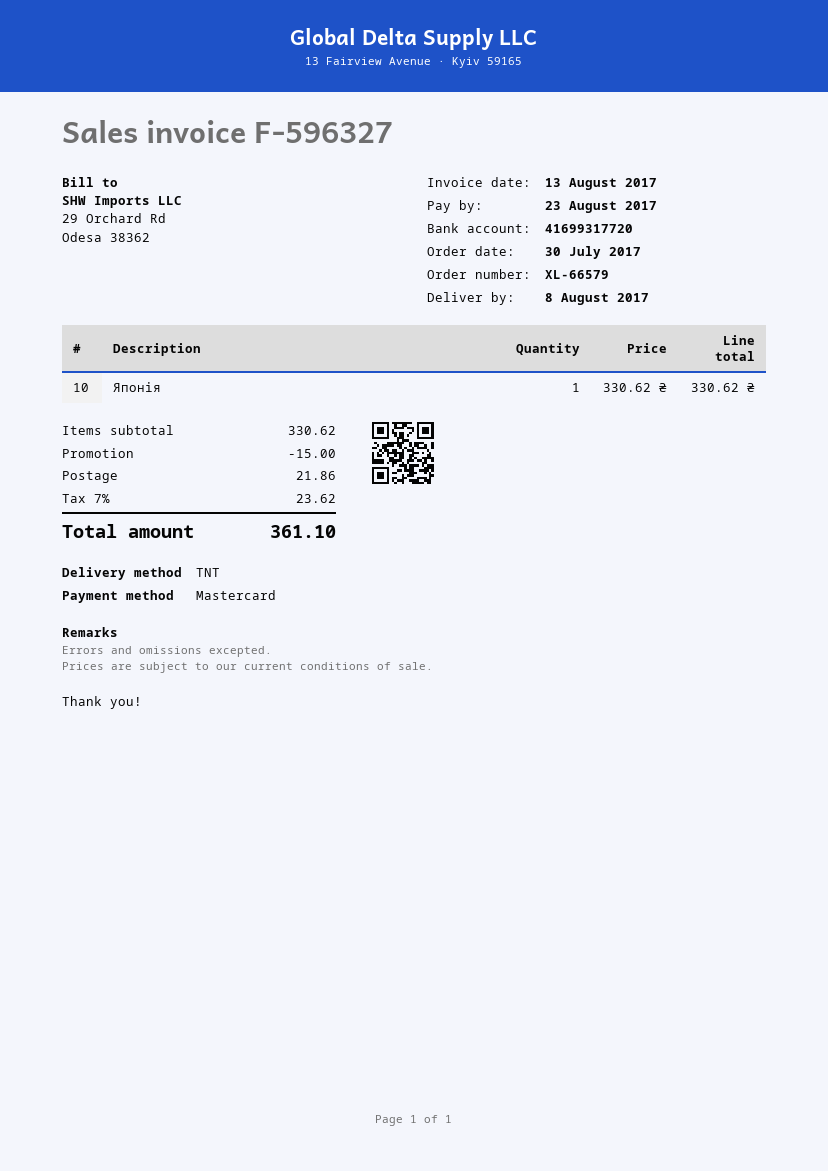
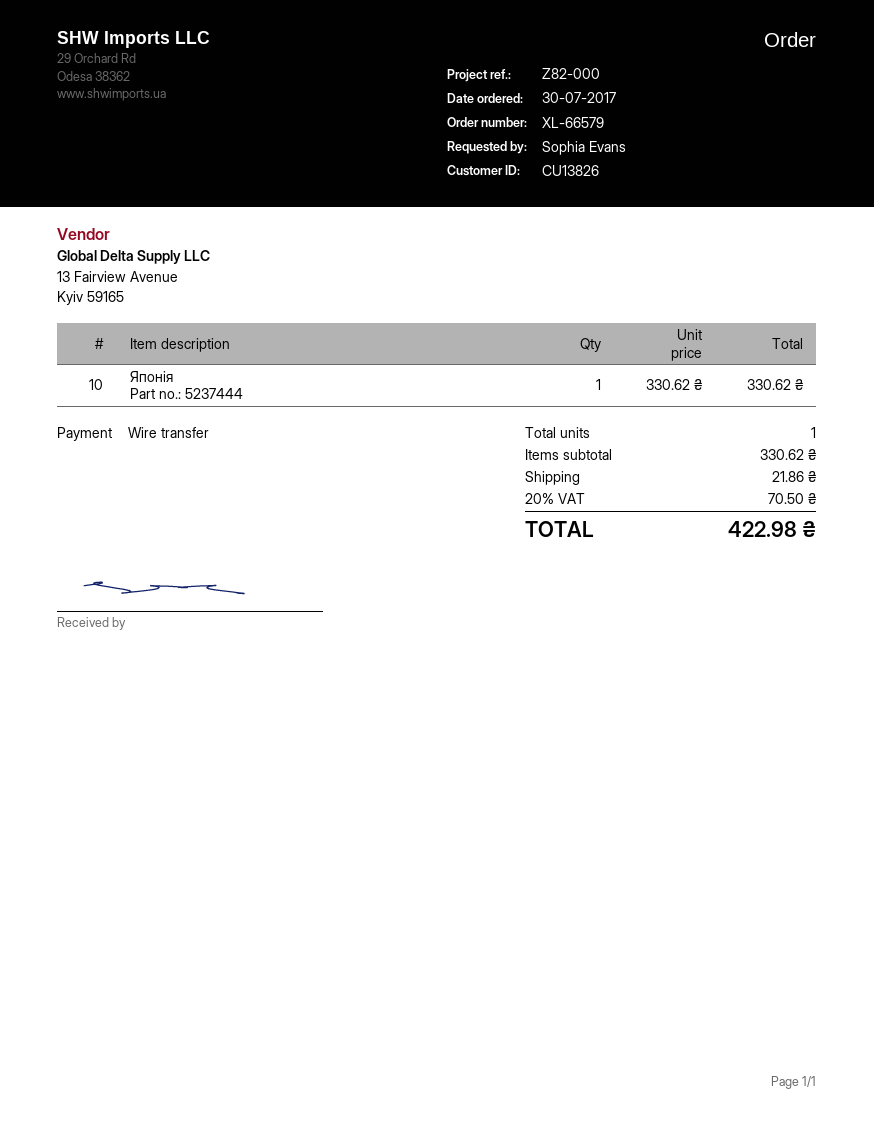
payment method: Mastercard -> bank transfer
discount: 15.00 -> none
tax: 7% = 23.62 -> 20% = 70.50
total: 361.10 -> 422.98

